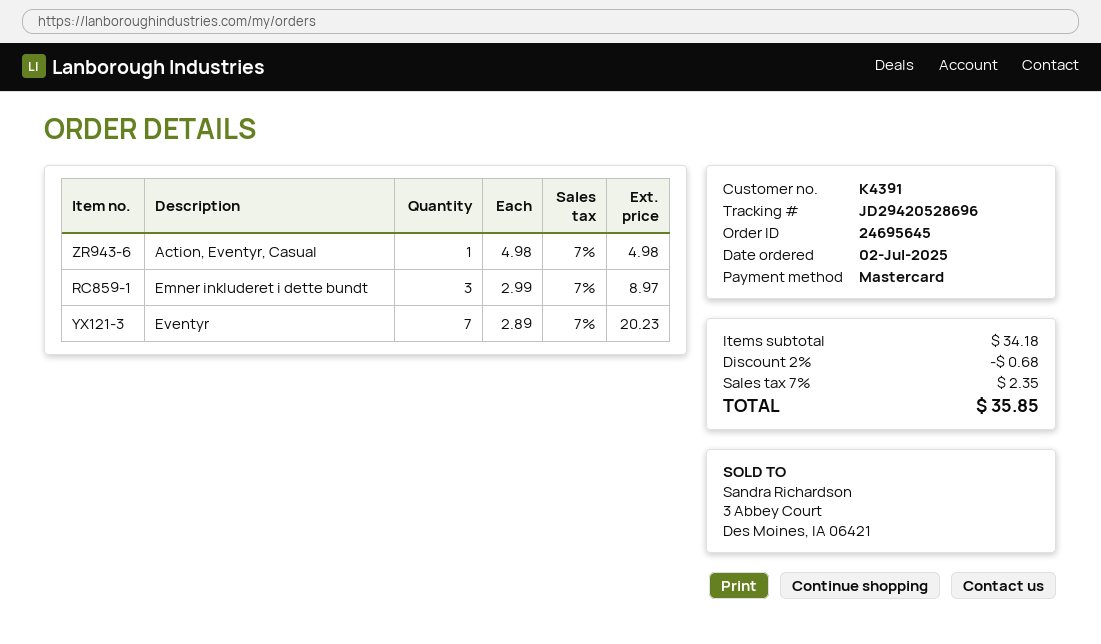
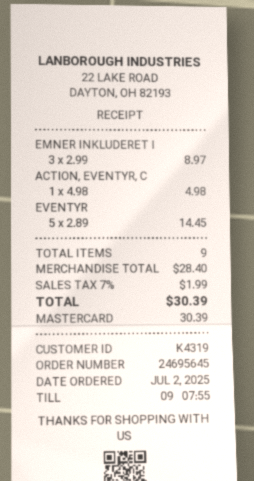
customer number: K4391 -> K4319
Eventyr: 7 x 2.89 = 20.23 -> 5 x 2.89 = 14.45
subtotal: 34.18 -> 28.40
discount: 2% = 0.68 -> none
tax: 7% = 2.35 -> 7% = 1.99
total: 35.85 -> 30.39

